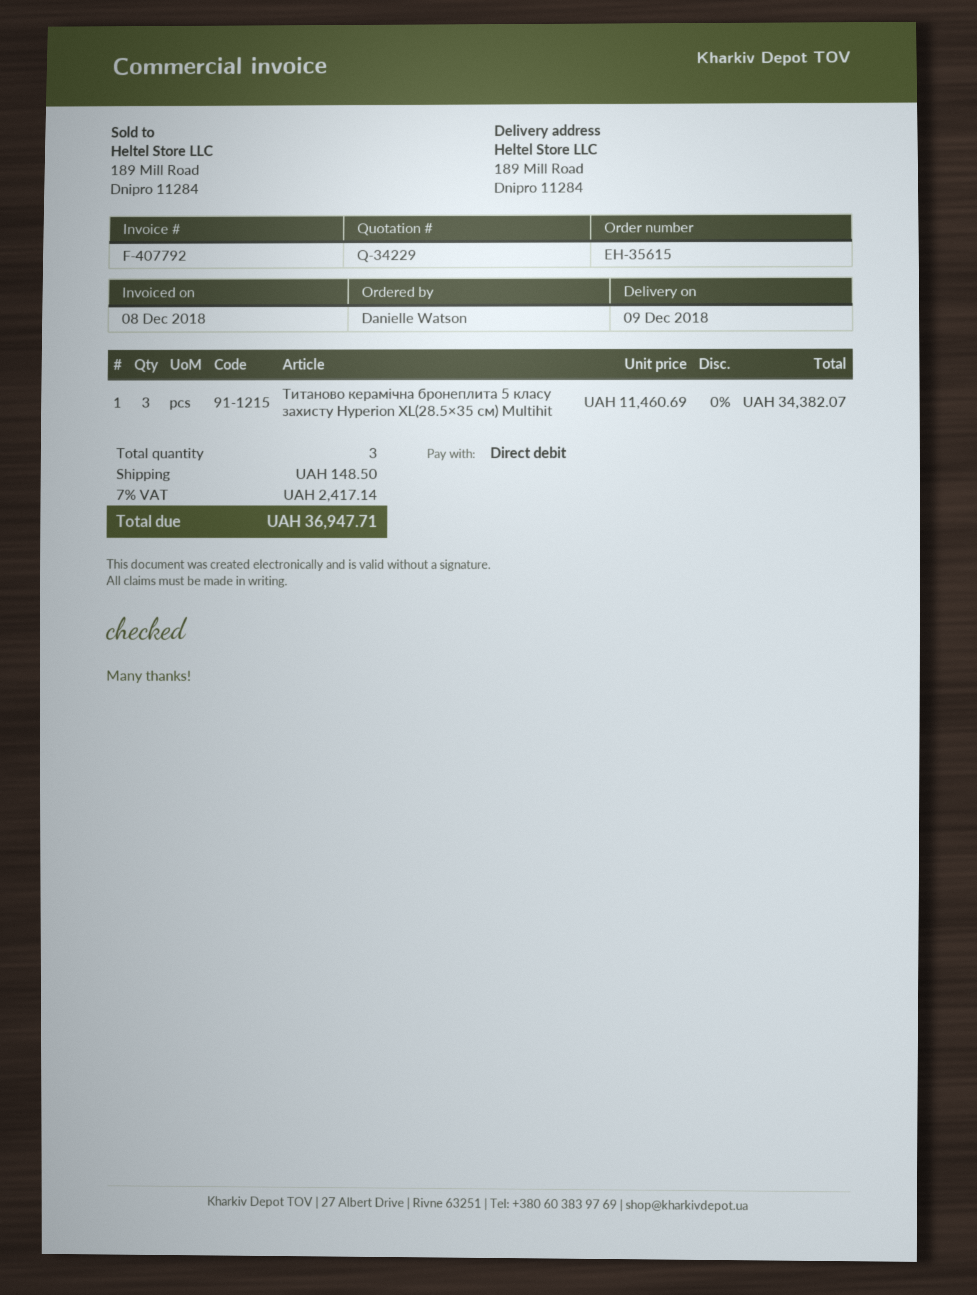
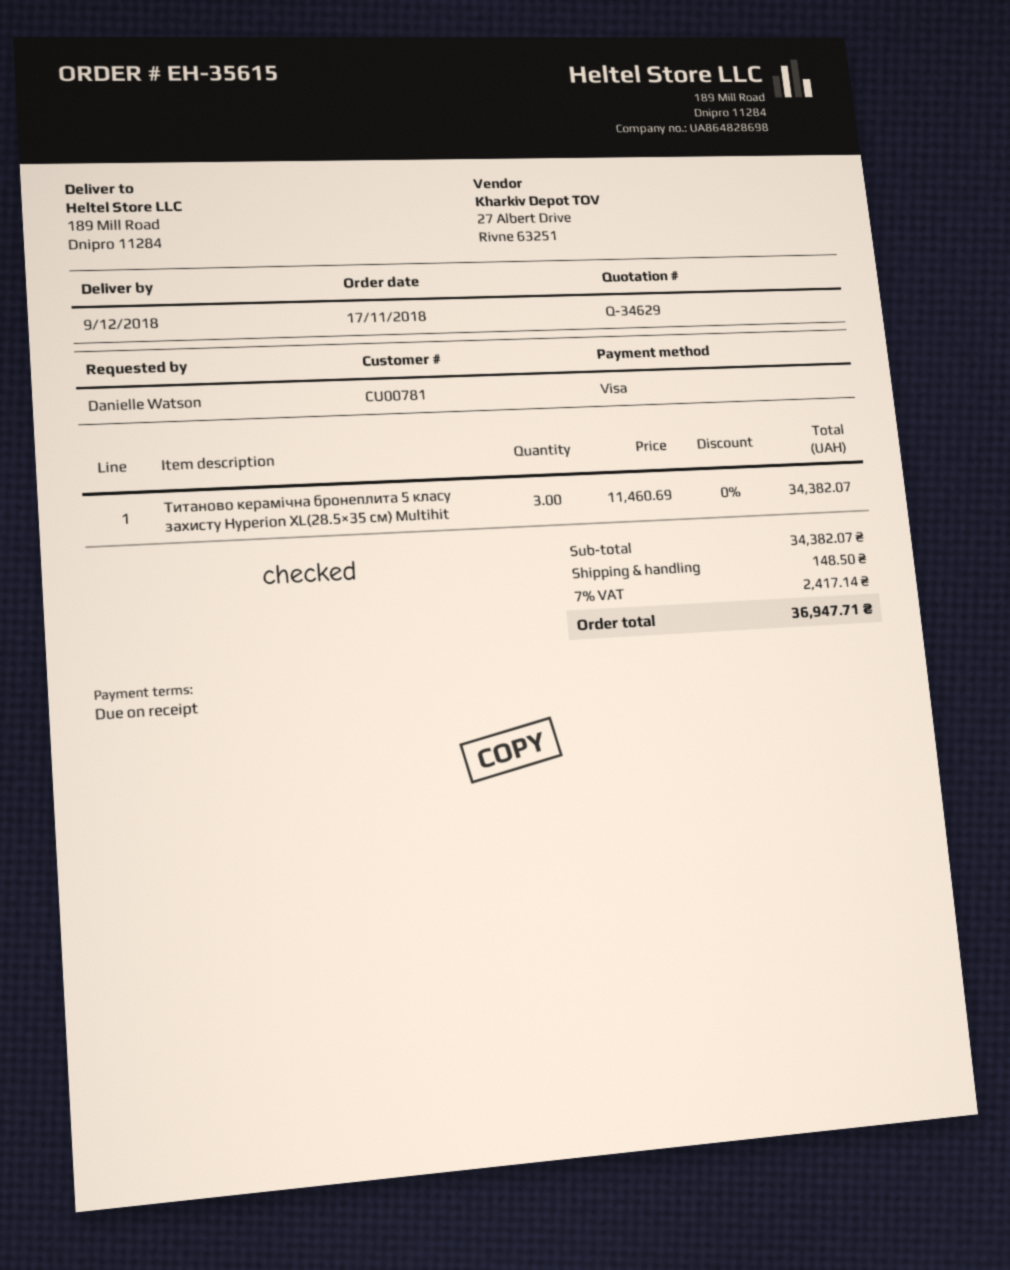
quote number: Q-34229 -> Q-34629
payment method: direct debit -> Visa

